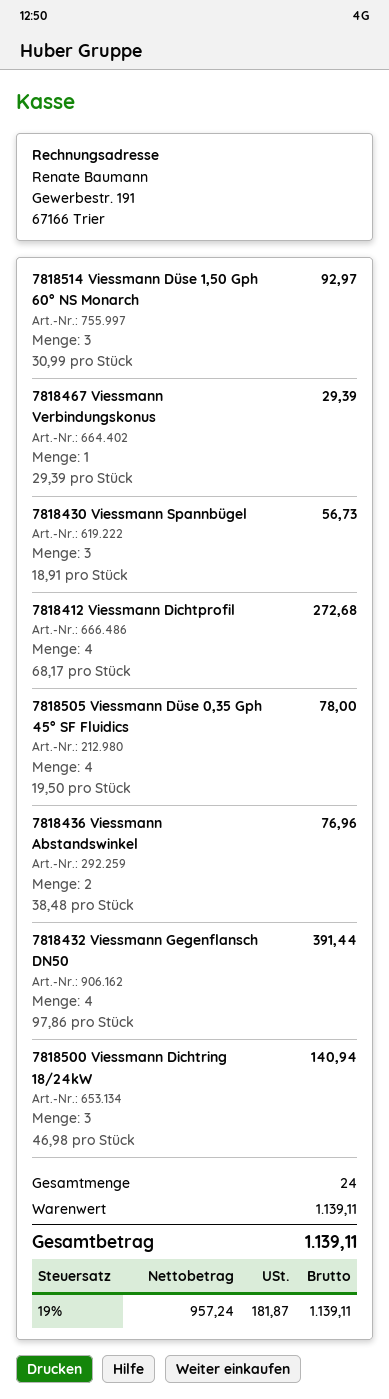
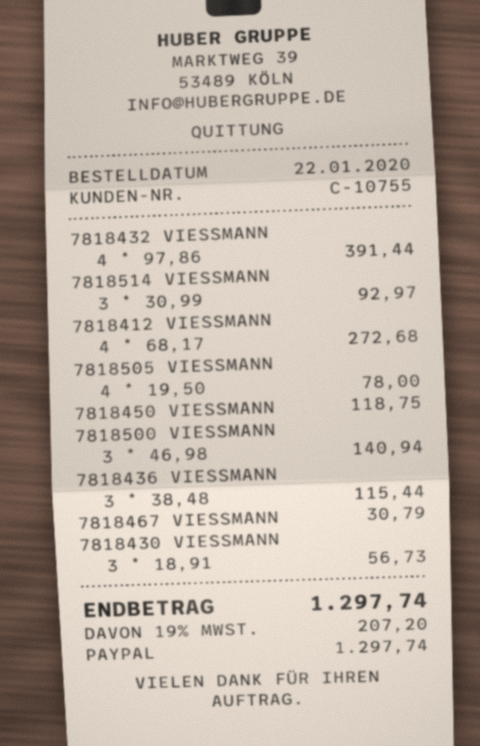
7818467 Viessmann Verbindungskonus: 1 x 29.39 = 29.39 -> 1 x 30.79 = 30.79
7818436 Viessmann Abstandswinkel: 2 x 38.48 = 76.96 -> 3 x 38.48 = 115.44
7818450 VIESSMANN: none -> 1 x 118.75 = 118.75
tax: 19% = 181.87 -> 19% = 207.20
total: 1139.11 -> 1297.74

